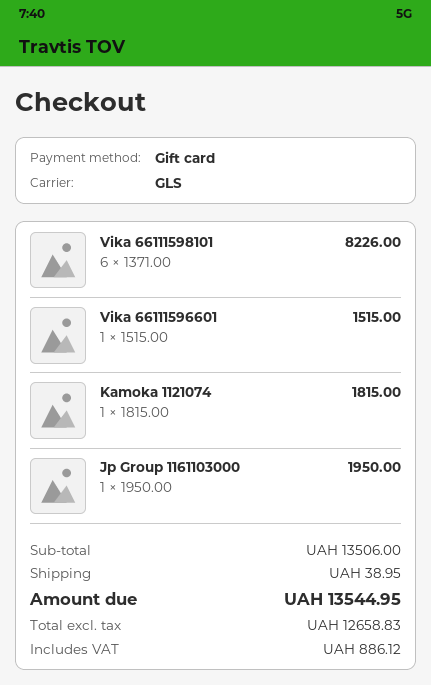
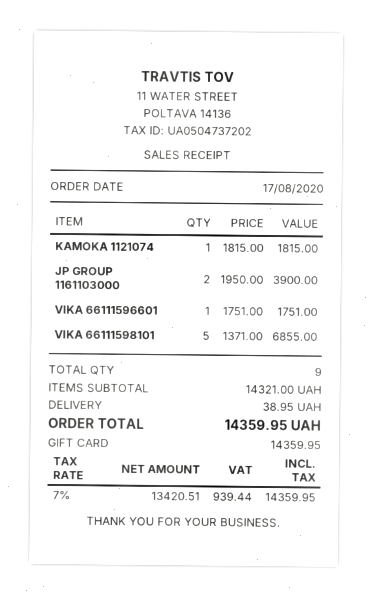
Vika 66111598101: 6 x 1371.00 = 8226.00 -> 5 x 1371.00 = 6855.00
Vika 66111596601: 1 x 1515.00 = 1515.00 -> 1 x 1751.00 = 1751.00
Jp Group 1161103000: 1 x 1950.00 = 1950.00 -> 2 x 1950.00 = 3900.00
subtotal: 13506.00 -> 14321.00
net: 12658.83 -> 13420.51
tax: 886.12 -> 939.44
total: 13544.95 -> 14359.95

